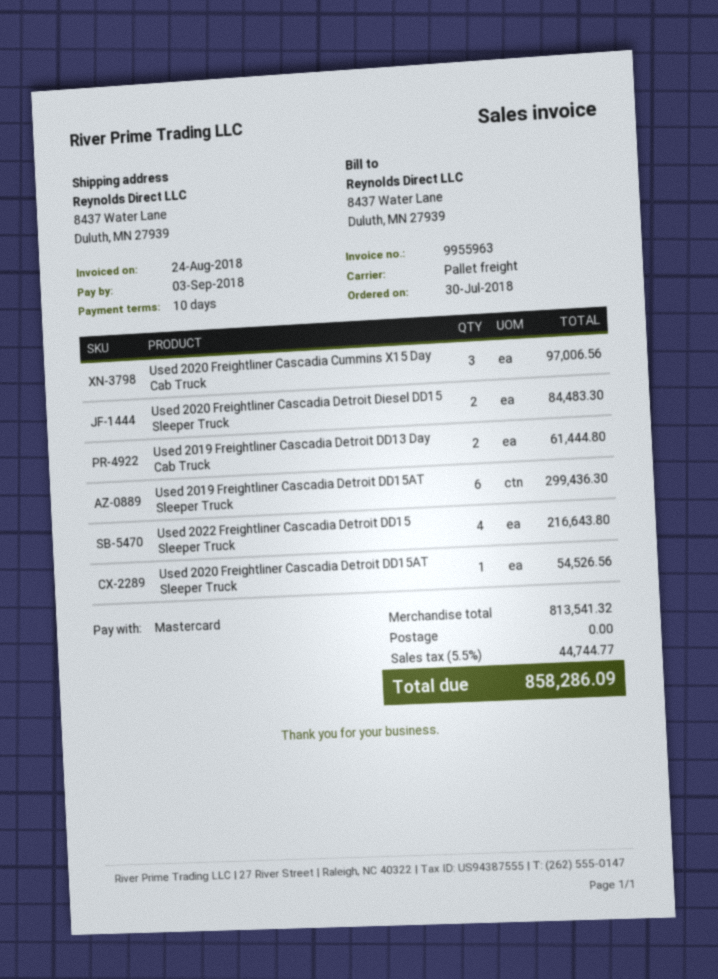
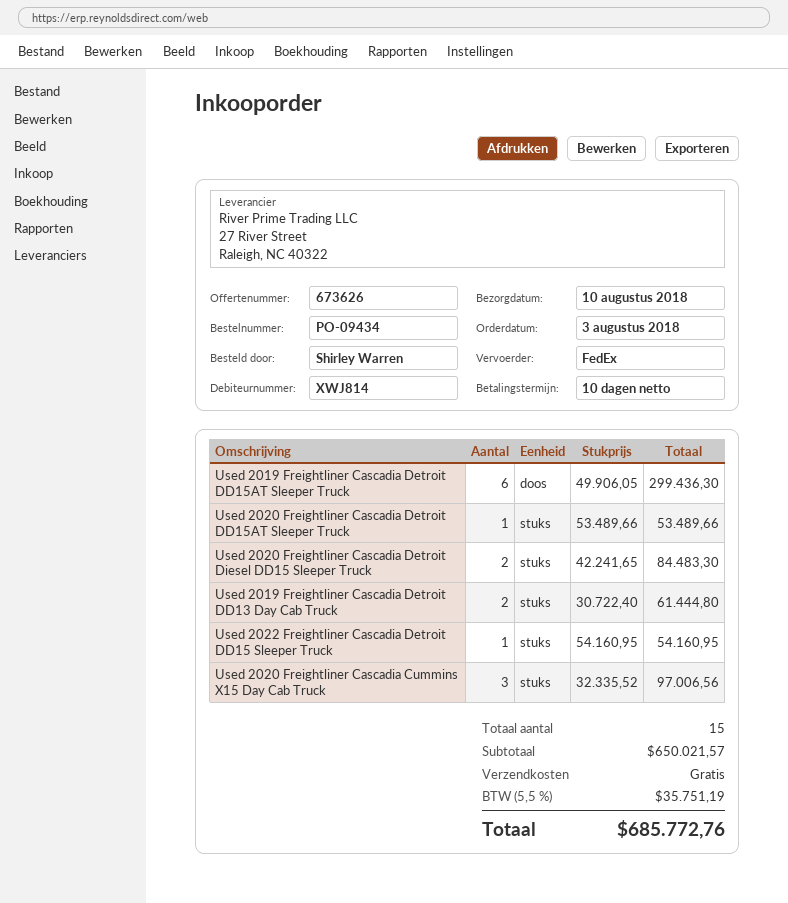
order date: 2018-07-30 -> 2018-08-03
shipping method: pallet freight -> FedEx
Used 2022 Freightliner Cascadia Detroit DD15 Sleeper Truck: 4 for 216643.80 -> 1 for 54160.95
Used 2020 Freightliner Cascadia Detroit DD15AT Sleeper Truck: 1 for 54526.56 -> 1 for 53489.66
subtotal: 813541.32 -> 650021.57
tax: 5.5% = 44744.77 -> 5.5% = 35751.19
total: 858286.09 -> 685772.76

